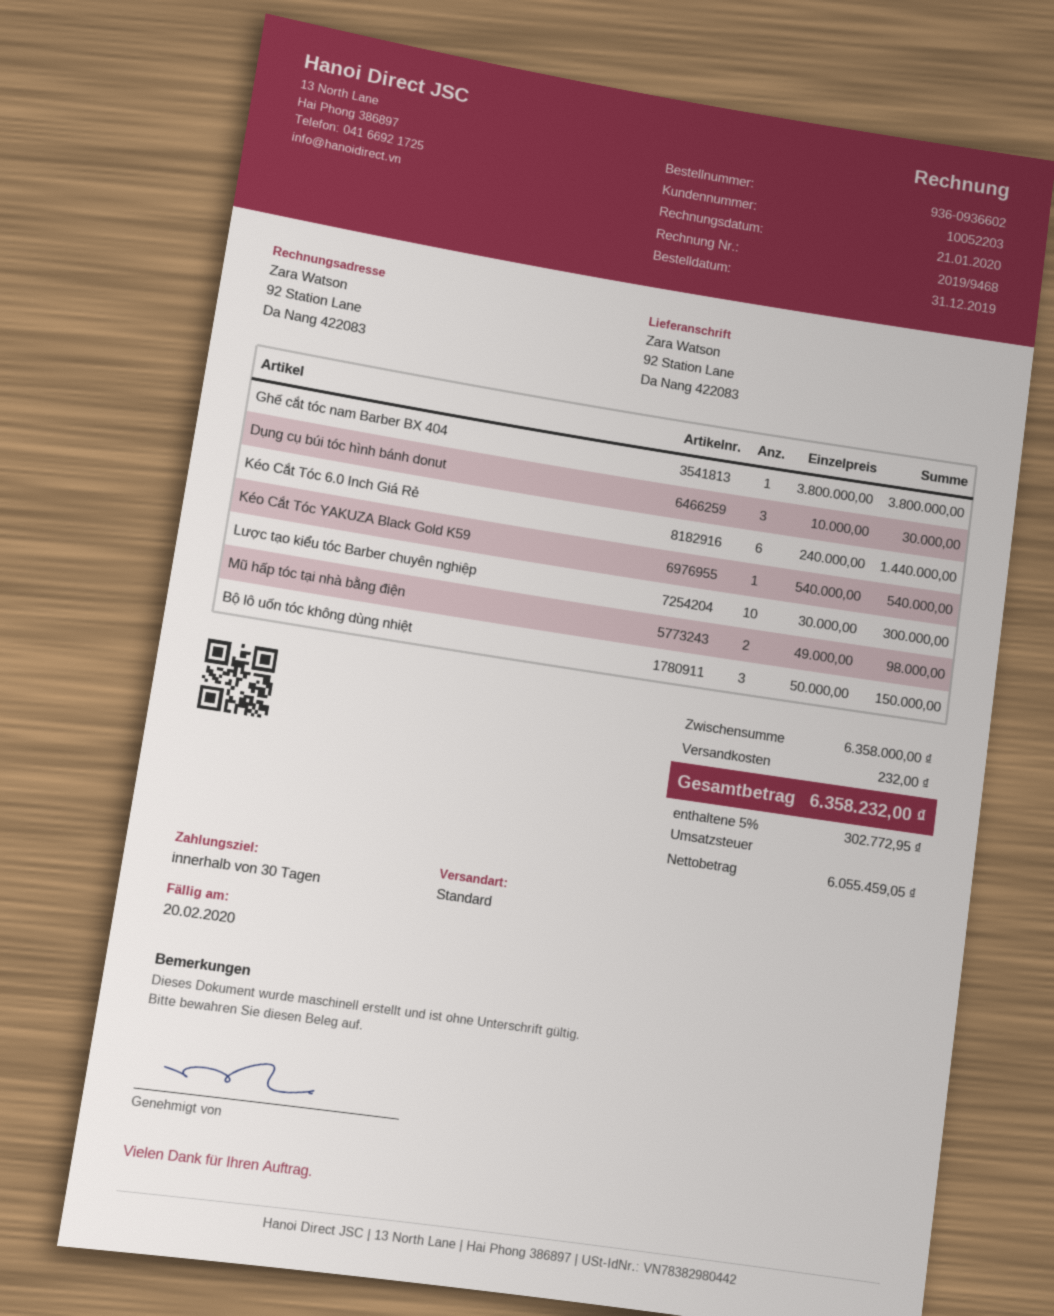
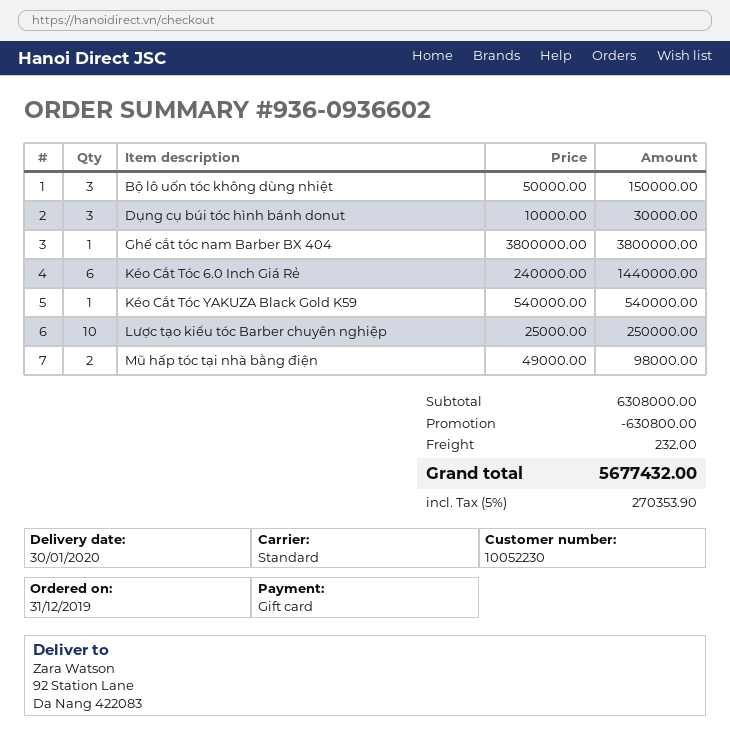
customer number: 10052203 -> 10052230
Lược tạo kiểu tóc Barber chuyên nghiệp: 10 x 30000.00 = 300000.00 -> 10 x 25000.00 = 250000.00
subtotal: 6358000.00 -> 6308000.00
discount: none -> 630800.00
tax: 5% = 302772.95 -> 5% = 270353.90
total: 6358232.00 -> 5677432.00

